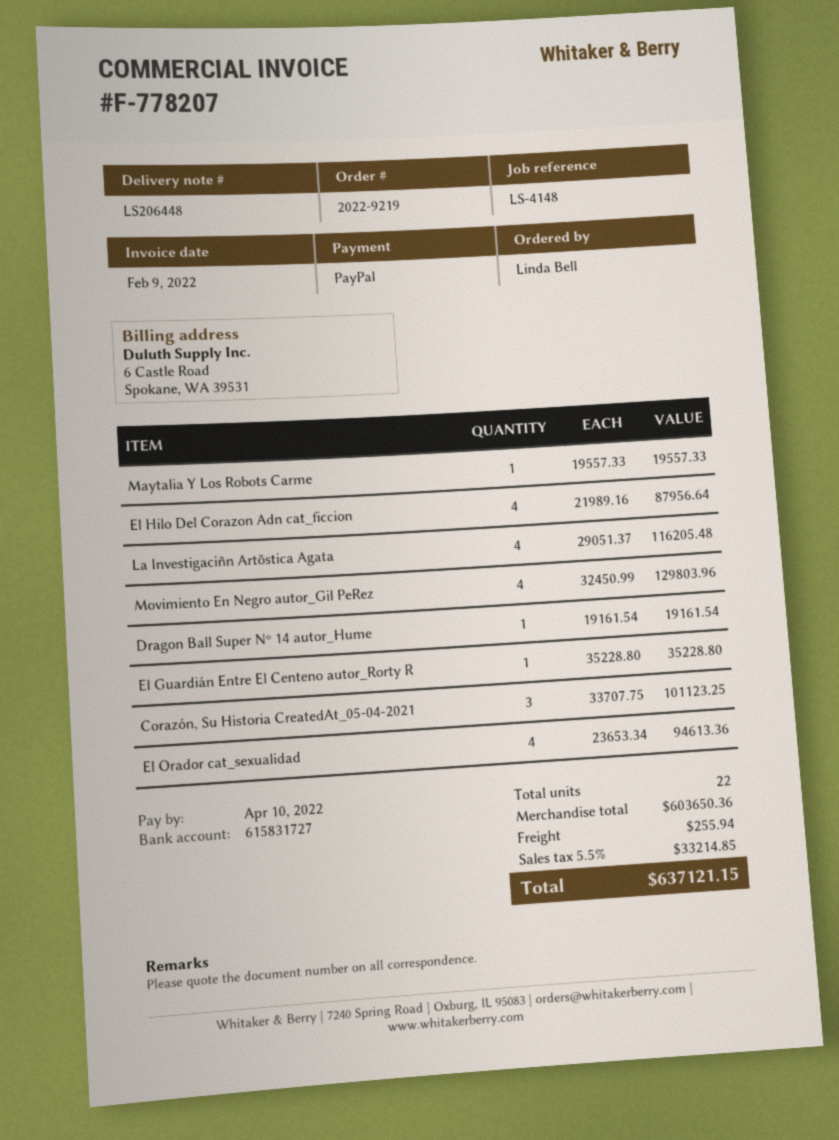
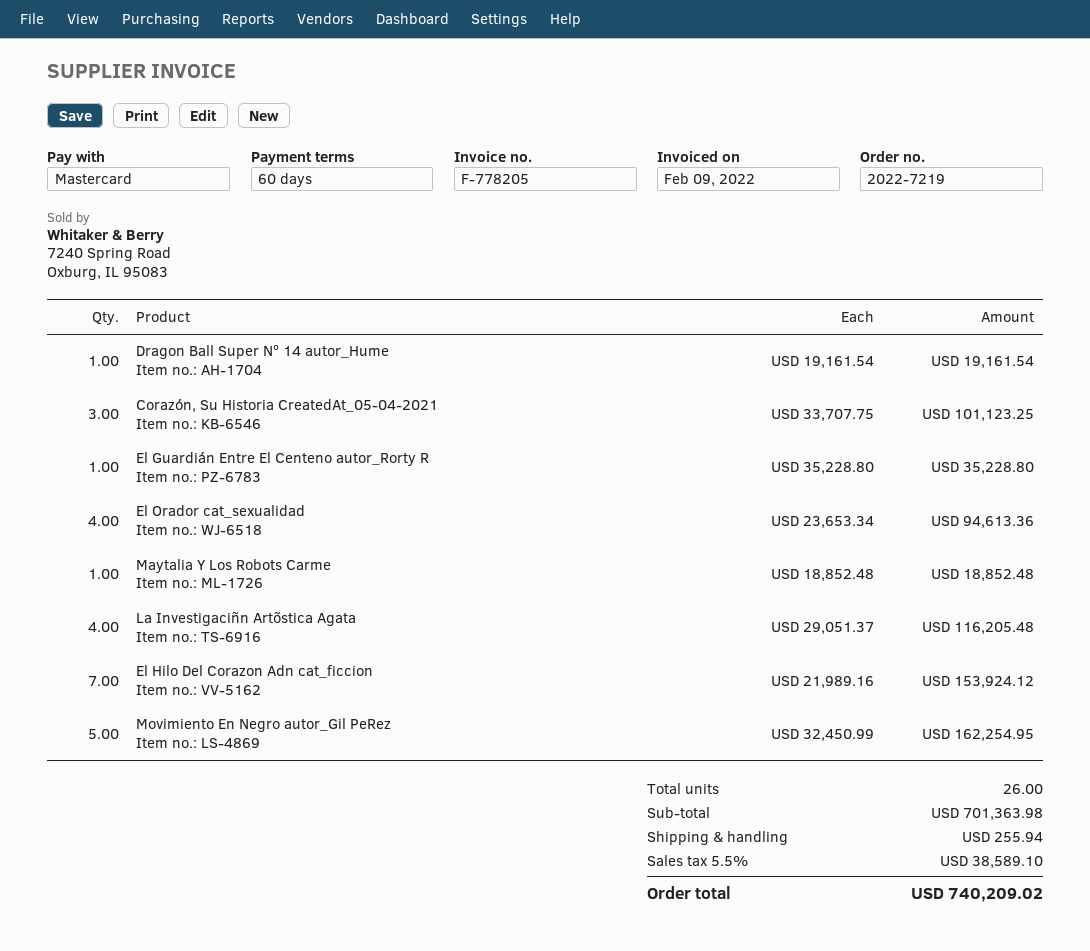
order number: 2022-9219 -> 2022-7219
invoice number: F-778207 -> F-778205
payment method: PayPal -> Mastercard
Maytalia Y Los Robots Carme: 1 x 19557.33 = 19557.33 -> 1 x 18852.48 = 18852.48
El Hilo Del Corazon Adn cat_ficcion: 4 x 21989.16 = 87956.64 -> 7 x 21989.16 = 153924.12
Movimiento En Negro autor_Gil PeRez: 4 x 32450.99 = 129803.96 -> 5 x 32450.99 = 162254.95
total quantity: 22 -> 26
subtotal: 603650.36 -> 701363.98
tax: 5.5% = 33214.85 -> 5.5% = 38589.10
total: 637121.15 -> 740209.02

